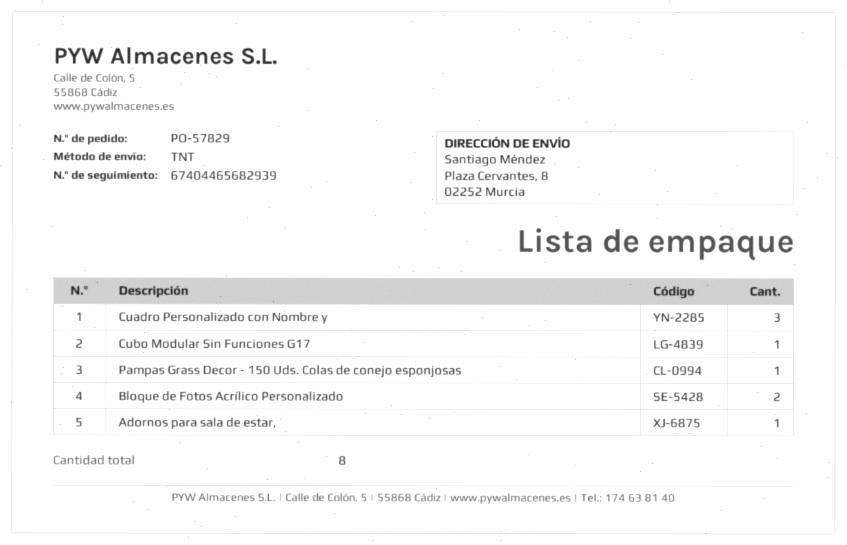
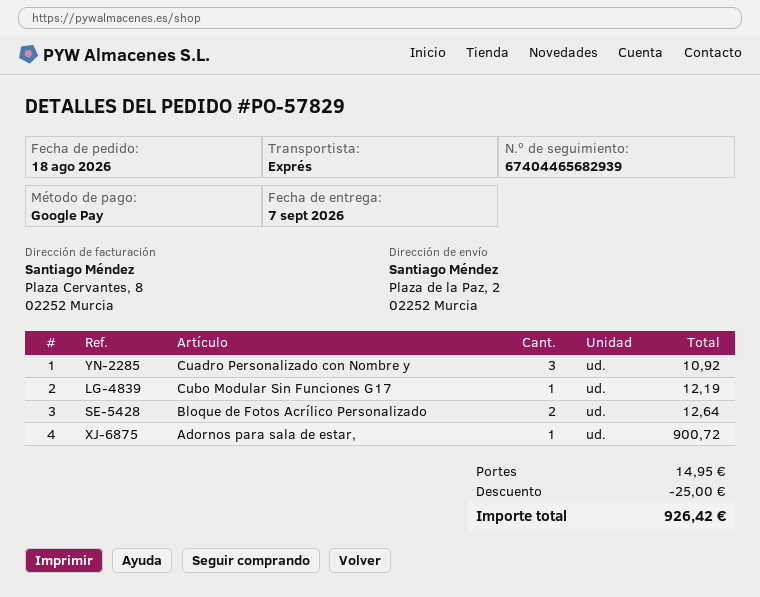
shipping method: TNT -> express
ship to: Plaza Cervantes, 8, 02252 Murcia -> Plaza de la Paz, 2, 02252 Murcia
Pampas Grass Decor - 150 Uds. Colas de conejo esponjosas: 1 -> none

